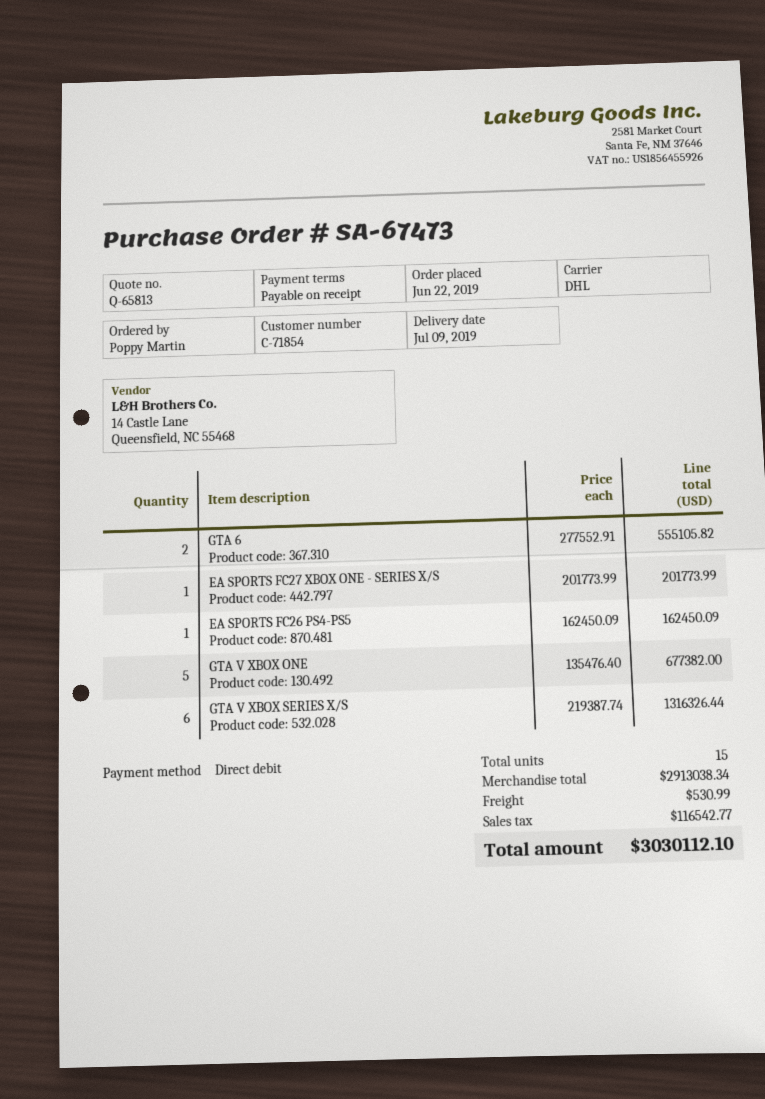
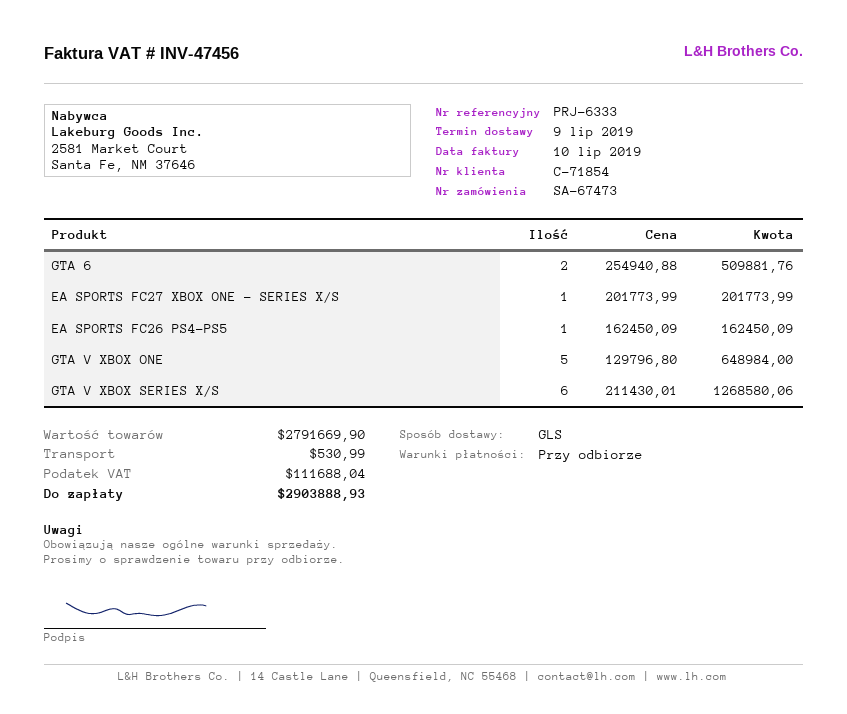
shipping method: DHL -> GLS
GTA 6: 2 x 277552.91 = 555105.82 -> 2 x 254940.88 = 509881.76
GTA V XBOX ONE: 5 x 135476.40 = 677382.00 -> 5 x 129796.80 = 648984.00
GTA V XBOX SERIES X/S: 6 x 219387.74 = 1316326.44 -> 6 x 211430.01 = 1268580.06
subtotal: 2913038.34 -> 2791669.90
tax: 116542.77 -> 111688.04
total: 3030112.10 -> 2903888.93

